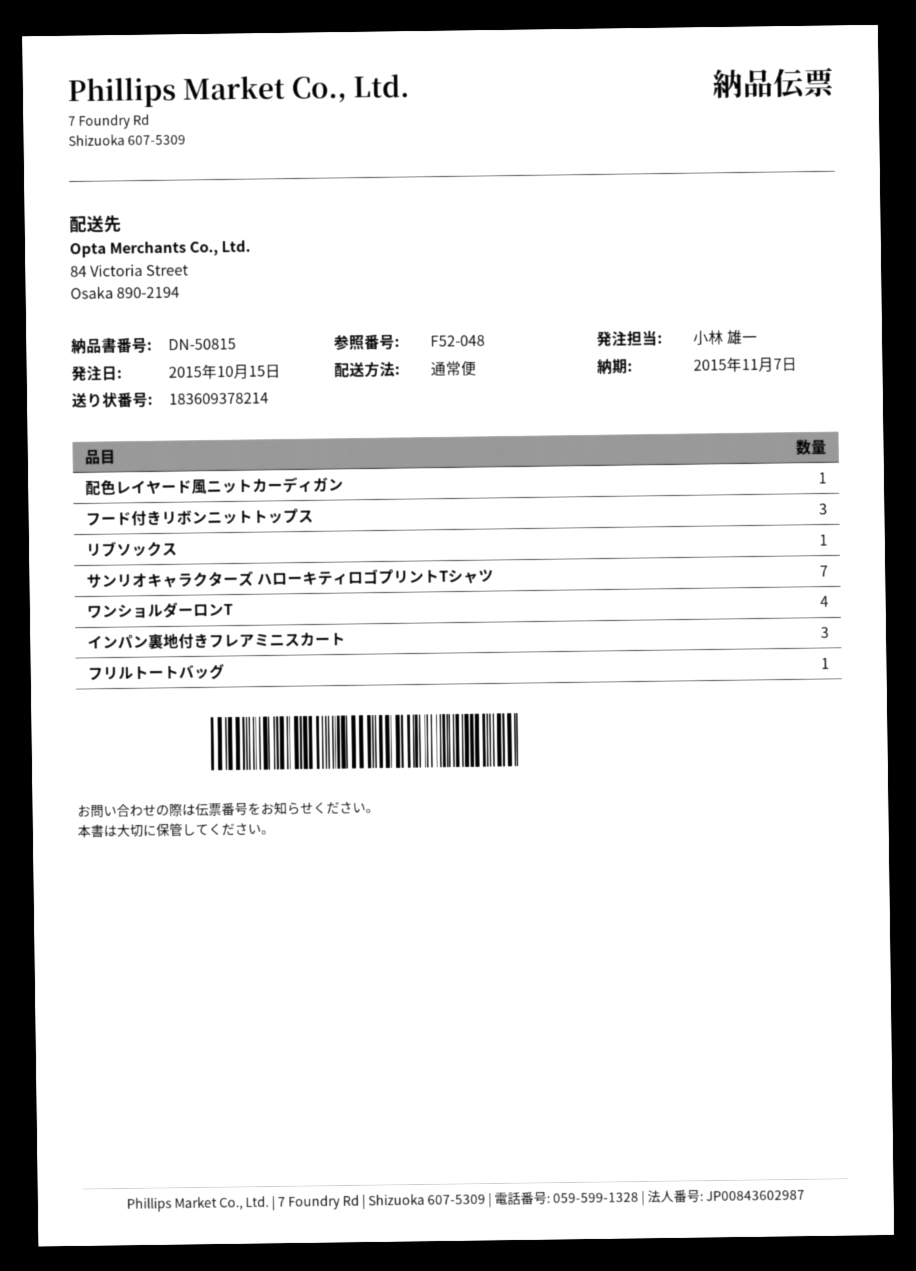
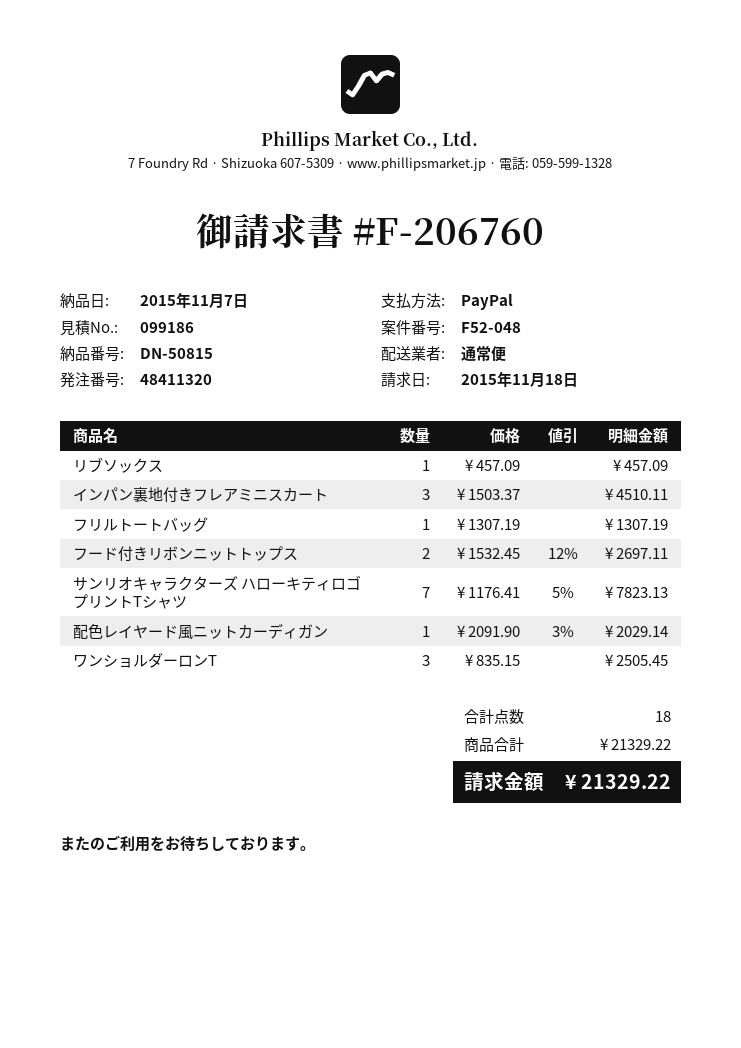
フード付きリボンニットトップス: 3 -> 2
ワンショルダーロンT: 4 -> 3

